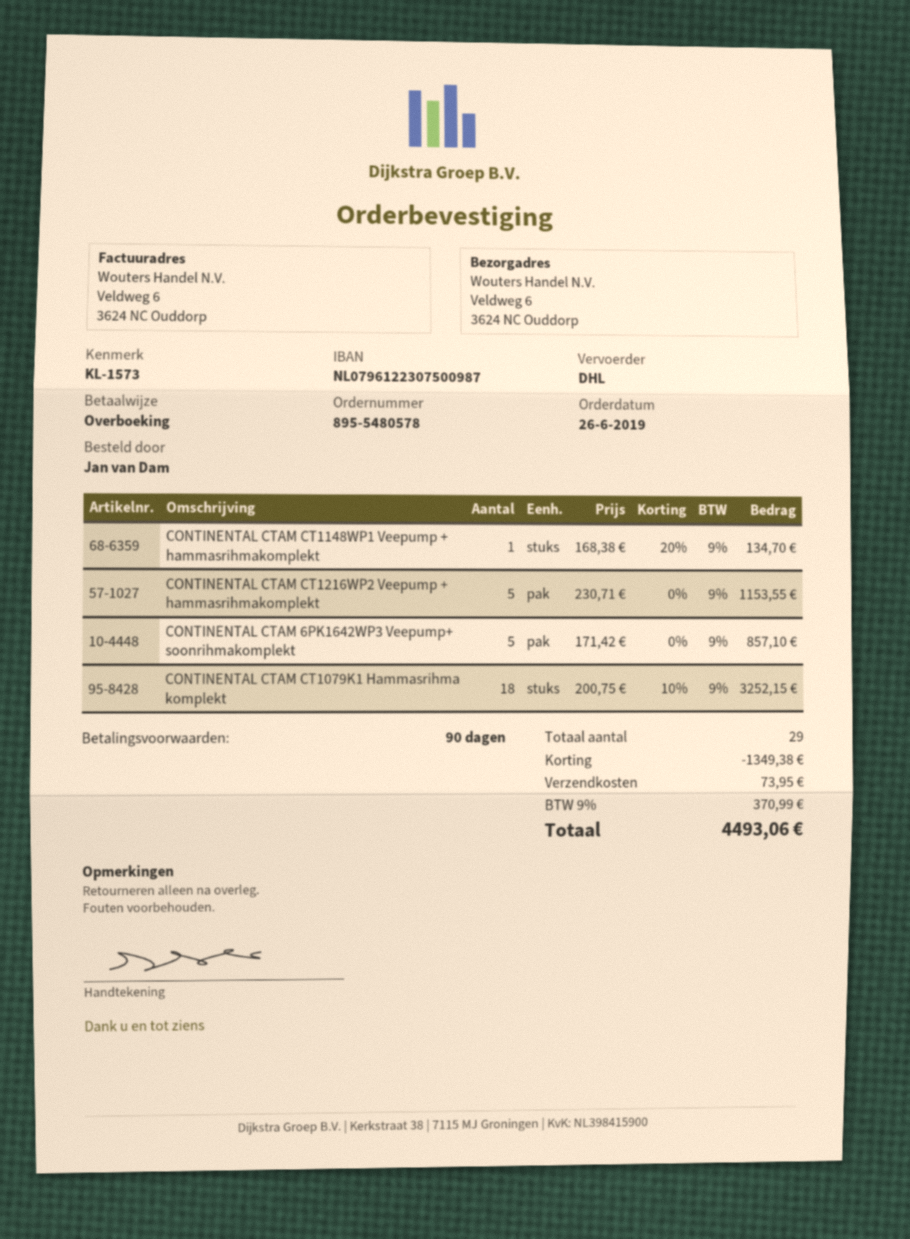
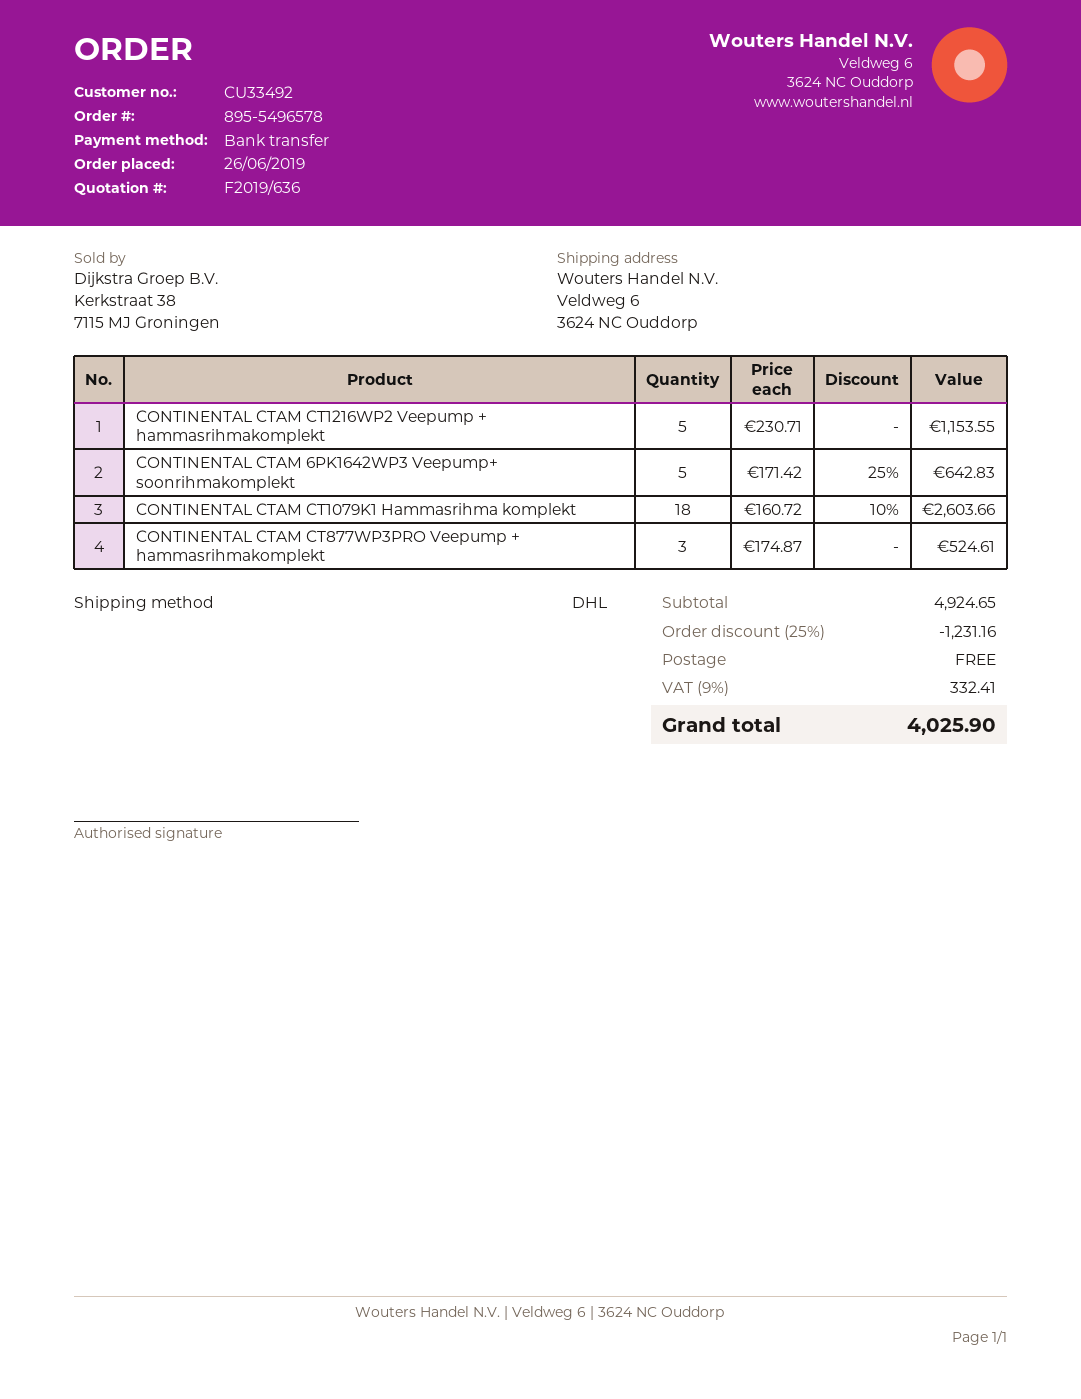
order number: 895-5480578 -> 895-5496578
CONTINENTAL CTAM CT1148WP1 Veepump + hammasrihmakomplekt: 1 x 168.38 - 20% = 134.70 -> none
CONTINENTAL CTAM 6PK1642WP3 Veepump+ soonrihmakomplekt: 5 x 171.42 = 857.10 -> 5 x 171.42 - 25% = 642.83
CONTINENTAL CTAM CT1079K1 Hammasrihma komplekt: 18 x 200.75 - 10% = 3252.15 -> 18 x 160.72 - 10% = 2603.66
CONTINENTAL CTAM CT877WP3PRO Veepump + hammasrihmakomplekt: none -> 3 x 174.87 = 524.61
discount: 1349.38 -> 1231.16
shipping: 73.95 -> 0.00
tax: 9% = 370.99 -> 9% = 332.41
total: 4493.06 -> 4025.90

